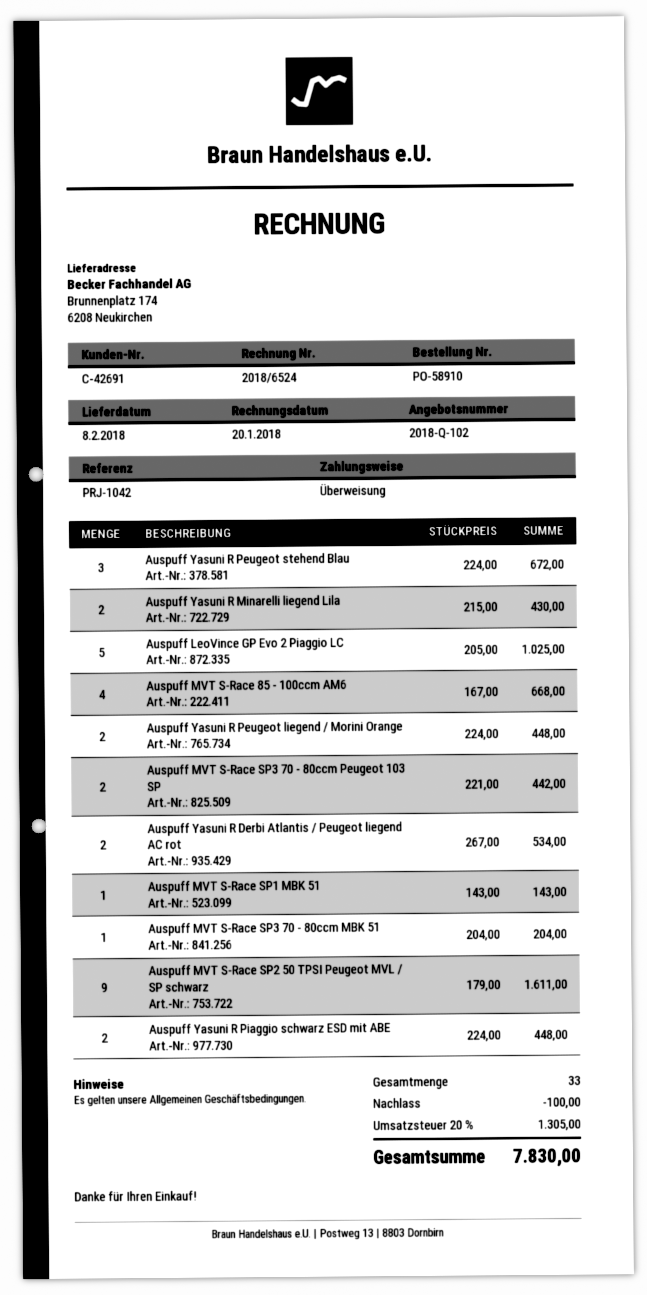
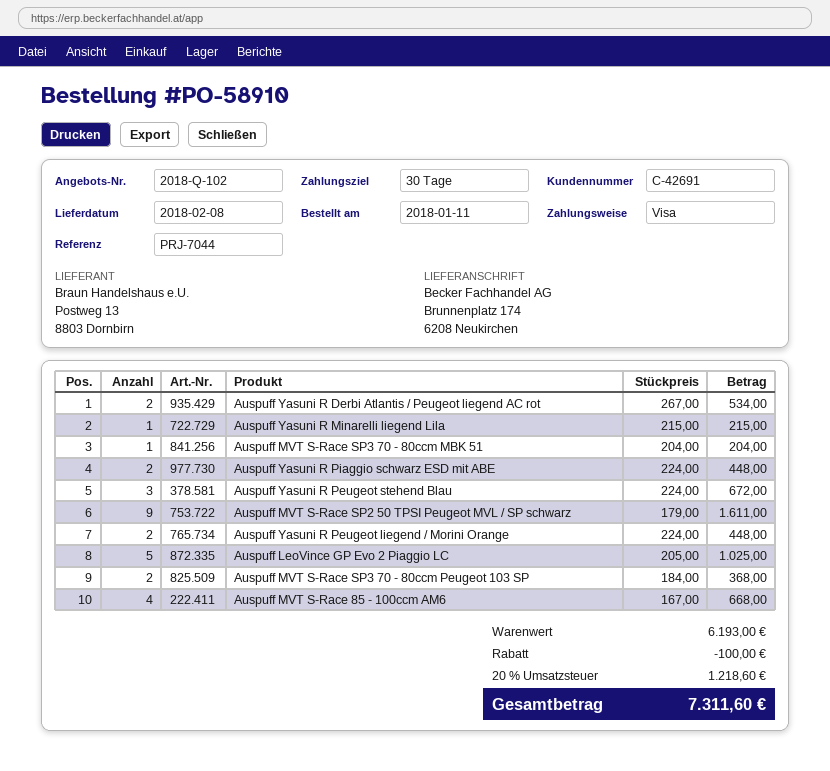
reference: PRJ-1042 -> PRJ-7044
payment method: bank transfer -> Visa
Auspuff Yasuni R Minarelli liegend Lila: 2 x 215.00 = 430.00 -> 1 x 215.00 = 215.00
Auspuff MVT S-Race SP3 70 - 80ccm Peugeot 103 SP: 2 x 221.00 = 442.00 -> 2 x 184.00 = 368.00
Auspuff MVT S-Race SP1 MBK 51: 1 x 143.00 = 143.00 -> none
tax: 20% = 1305.00 -> 20% = 1218.60
total: 7830.00 -> 7311.60

